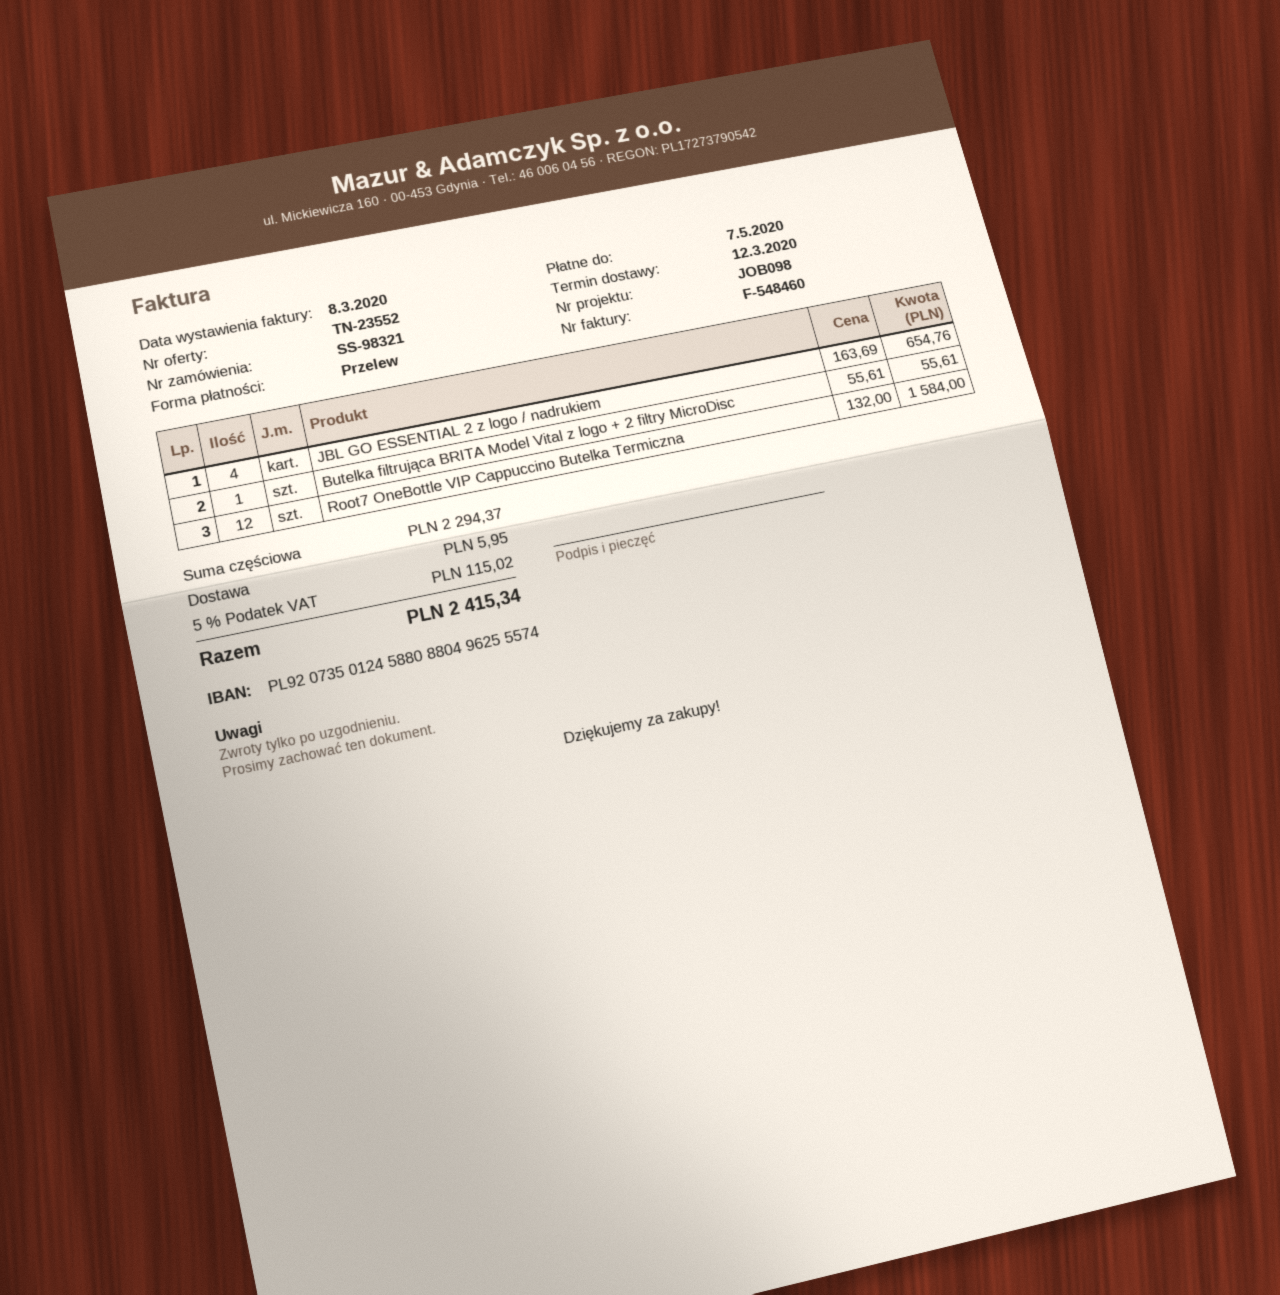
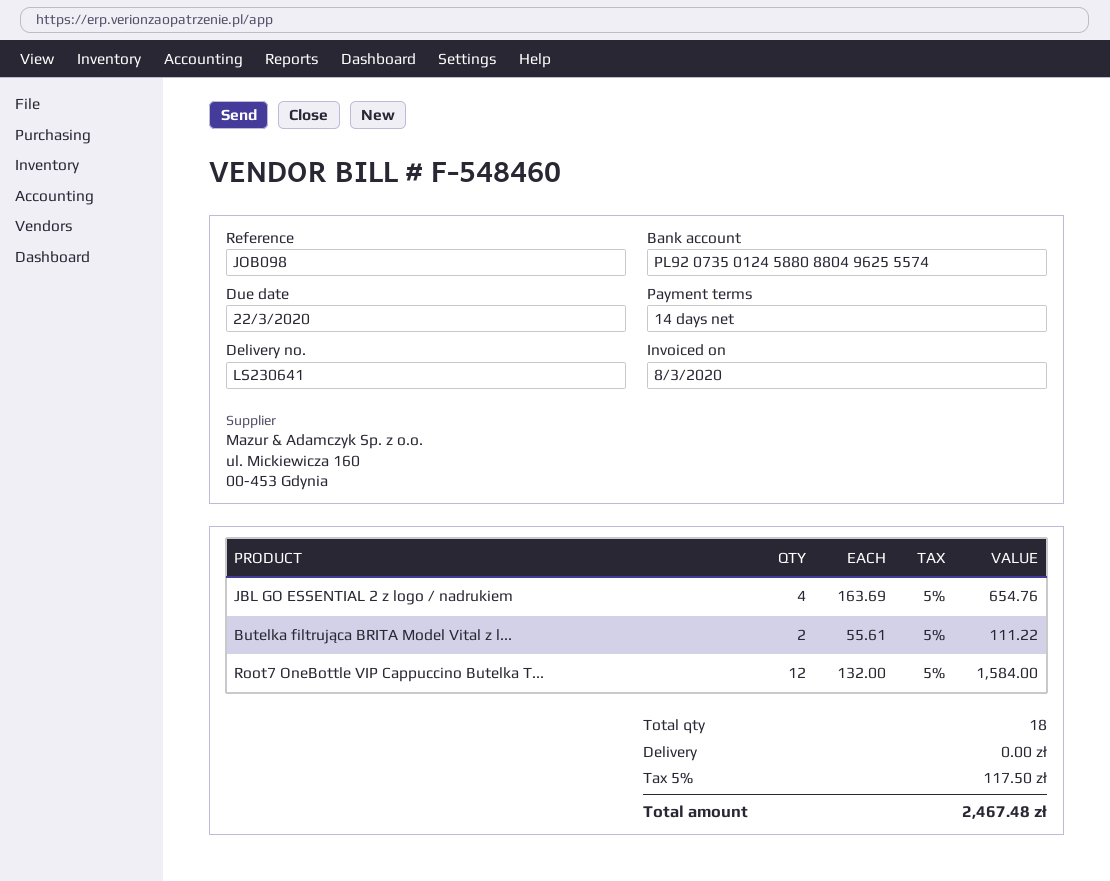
due date: 2020-05-07 -> 2020-03-22
Butelka filtrująca BRITA Model Vital z logo + 2 filtry MicroDisc: 1 x 55.61 = 55.61 -> 2 x 55.61 = 111.22
shipping: 5.95 -> 0.00
tax: 5% = 115.02 -> 5% = 117.50
total: 2415.34 -> 2467.48

